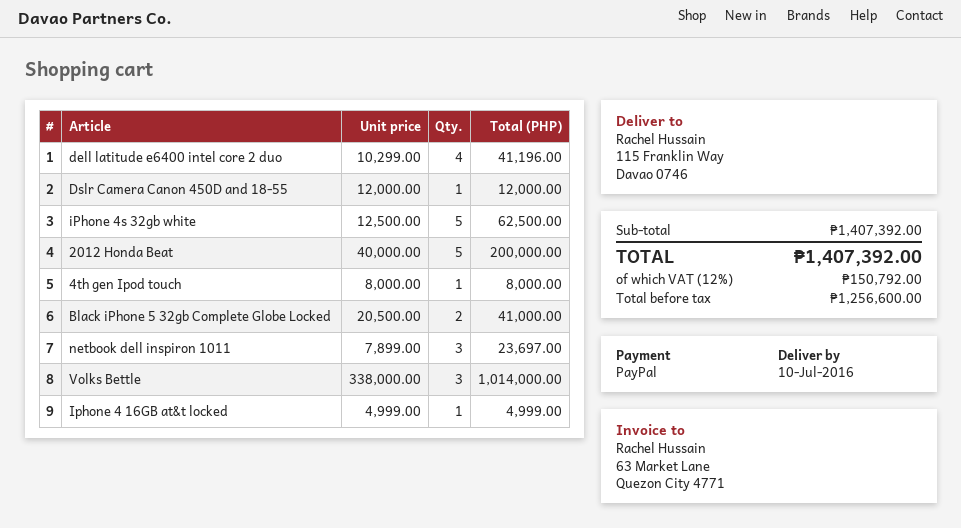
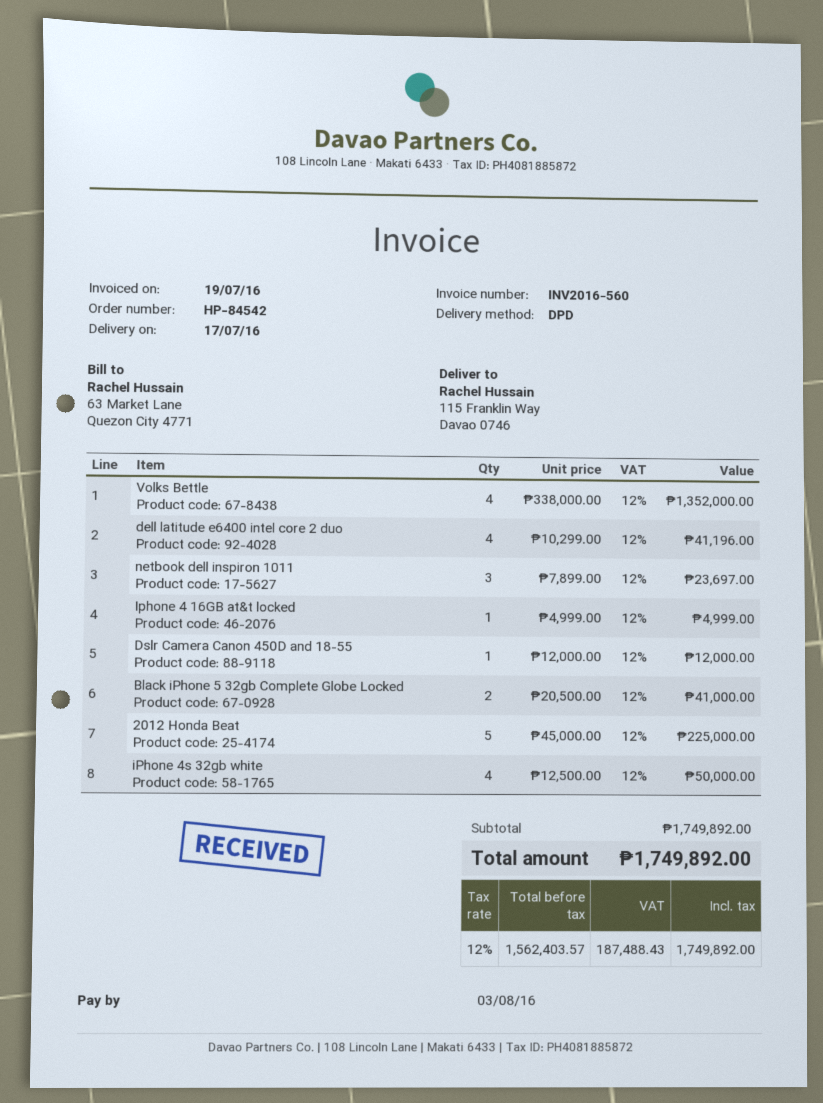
delivery date: 2016-07-10 -> 2016-07-17
iPhone 4s 32gb white: 5 x 12500.00 = 62500.00 -> 4 x 12500.00 = 50000.00
2012 Honda Beat: 5 x 40000.00 = 200000.00 -> 5 x 45000.00 = 225000.00
4th gen Ipod touch: 1 x 8000.00 = 8000.00 -> none
Volks Bettle: 3 x 338000.00 = 1014000.00 -> 4 x 338000.00 = 1352000.00
subtotal: 1407392.00 -> 1749892.00
net: 1256600.00 -> 1562403.57
tax: 12% = 150792.00 -> 12% = 187488.43
total: 1407392.00 -> 1749892.00

